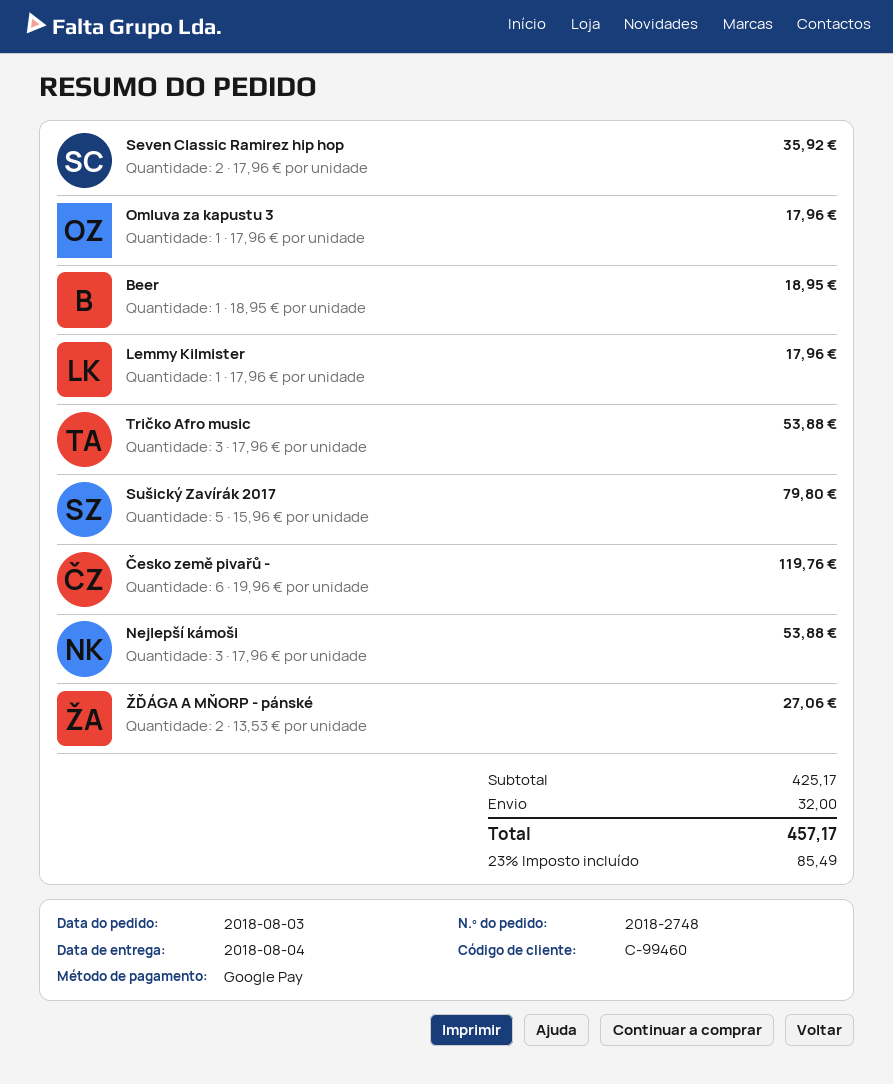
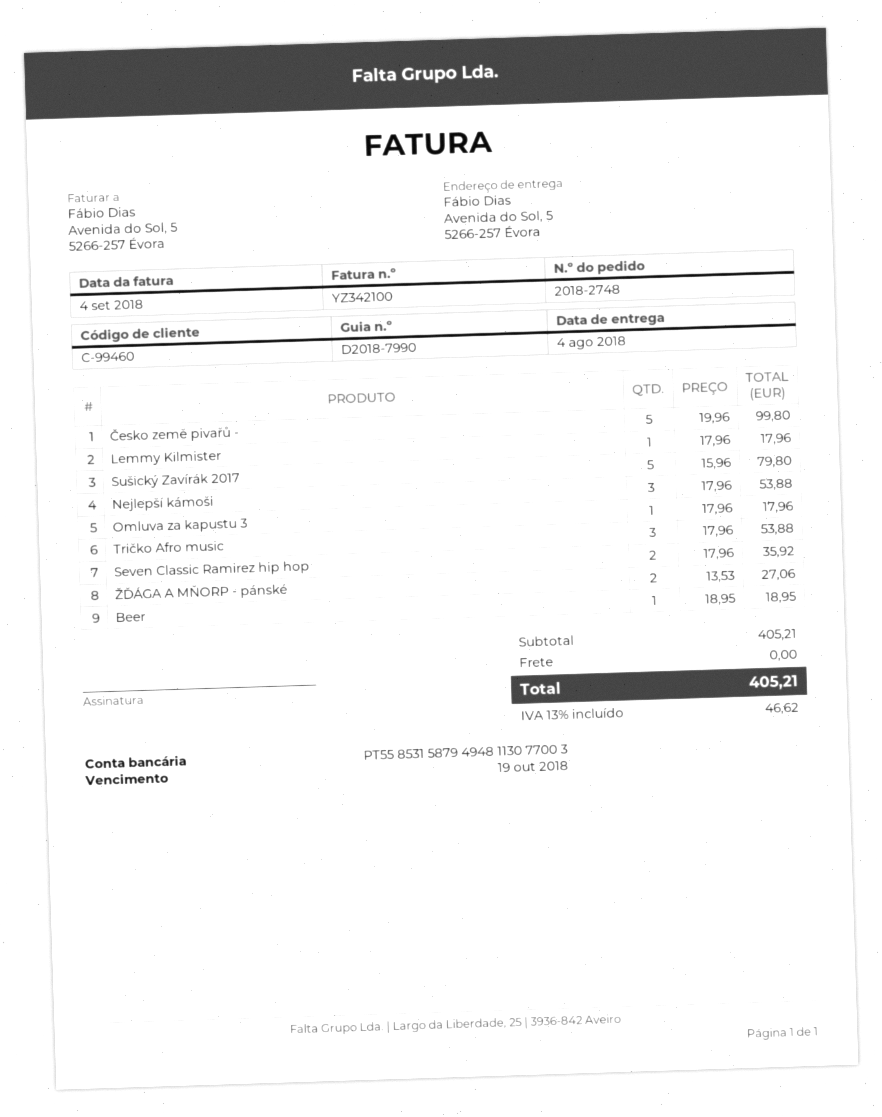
Česko země pivařů -: 6 x 19.96 = 119.76 -> 5 x 19.96 = 99.80
subtotal: 425.17 -> 405.21
shipping: 32.00 -> 0.00
tax: 23% = 85.49 -> 13% = 46.62
total: 457.17 -> 405.21

